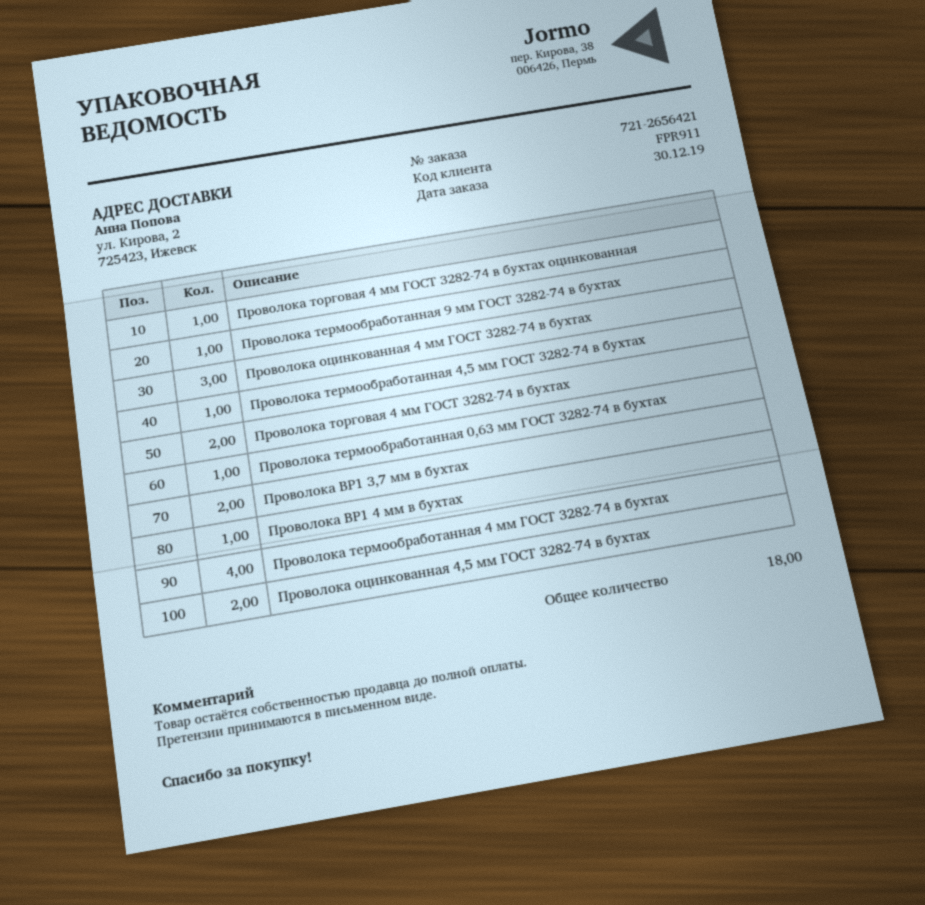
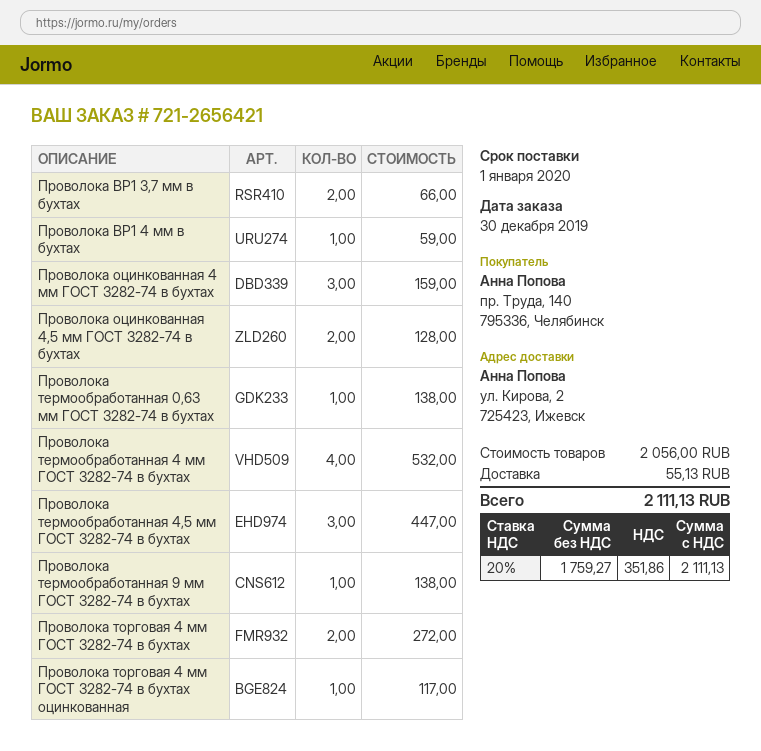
Проволока термообработанная 4,5 мм ГОСТ 3282-74 в бухтах: 1 -> 3

